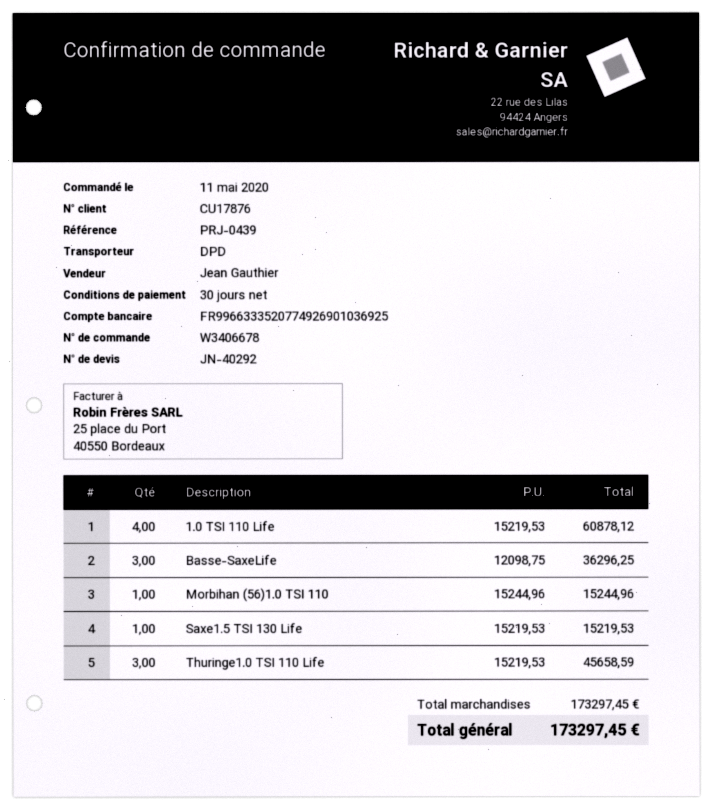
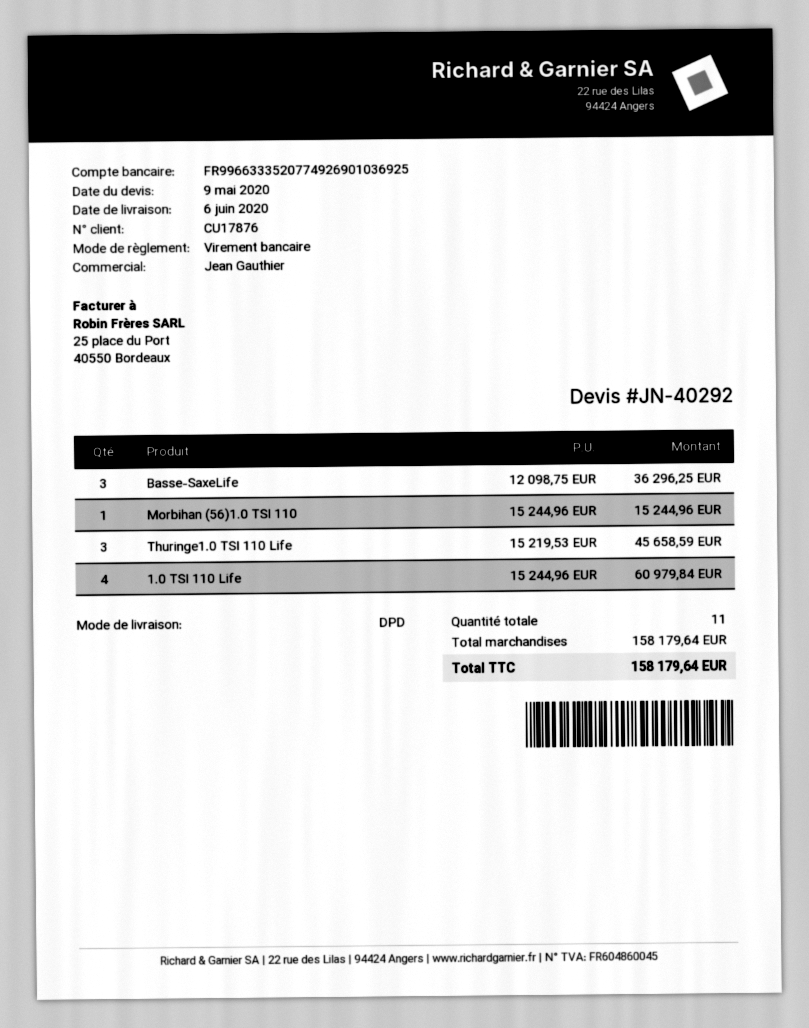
1.0 TSI 110 Life: 4 x 15219.53 = 60878.12 -> 4 x 15244.96 = 60979.84
Saxe1.5 TSI 130 Life: 1 x 15219.53 = 15219.53 -> none
subtotal: 173297.45 -> 158179.64
total: 173297.45 -> 158179.64

